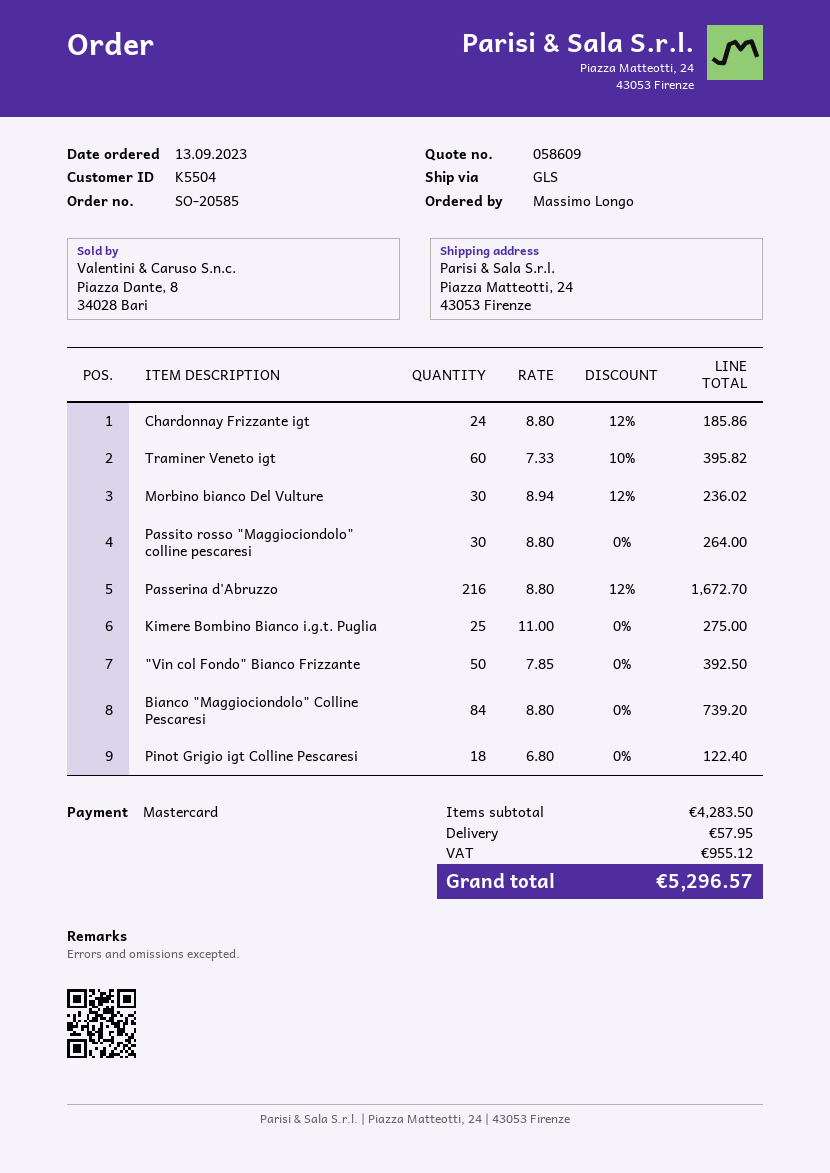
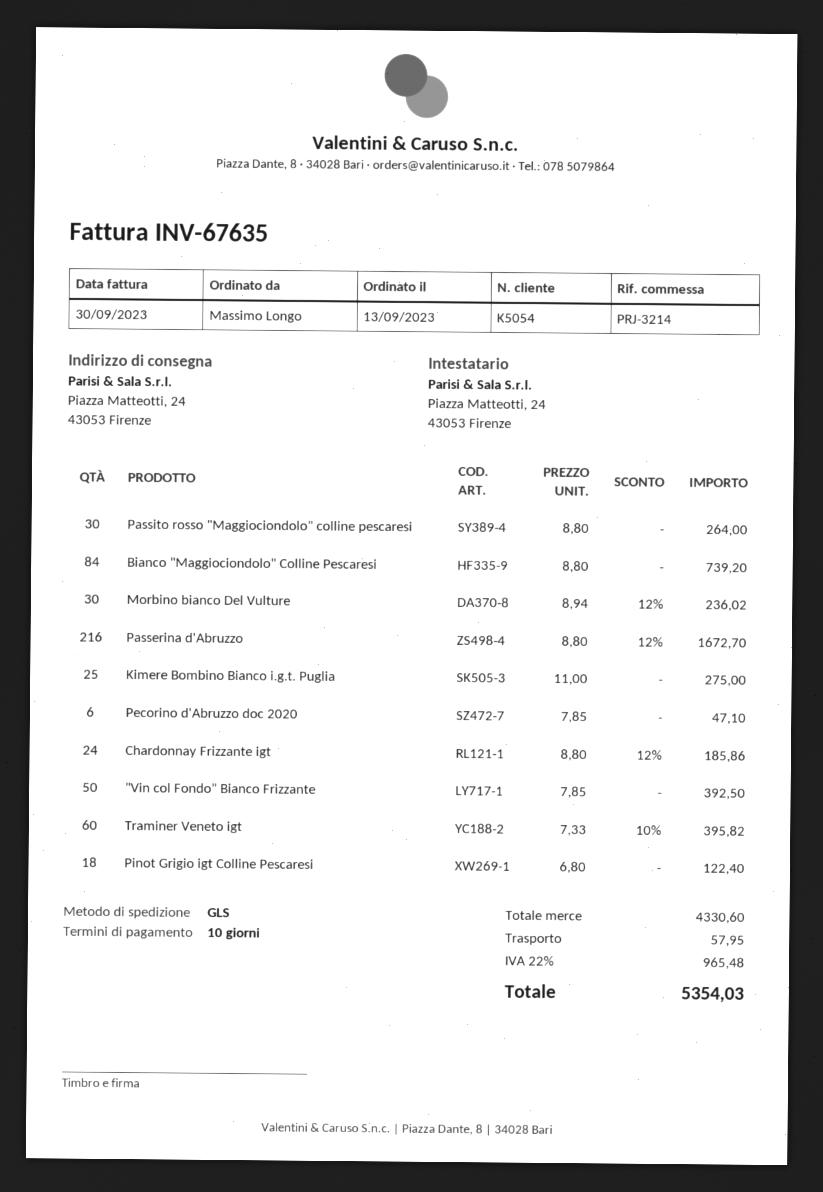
customer number: K5504 -> K5054
Pecorino d'Abruzzo doc 2020: none -> 6 x 7.85 = 47.10
subtotal: 4283.50 -> 4330.60
tax: 955.12 -> 965.48
total: 5296.57 -> 5354.03

